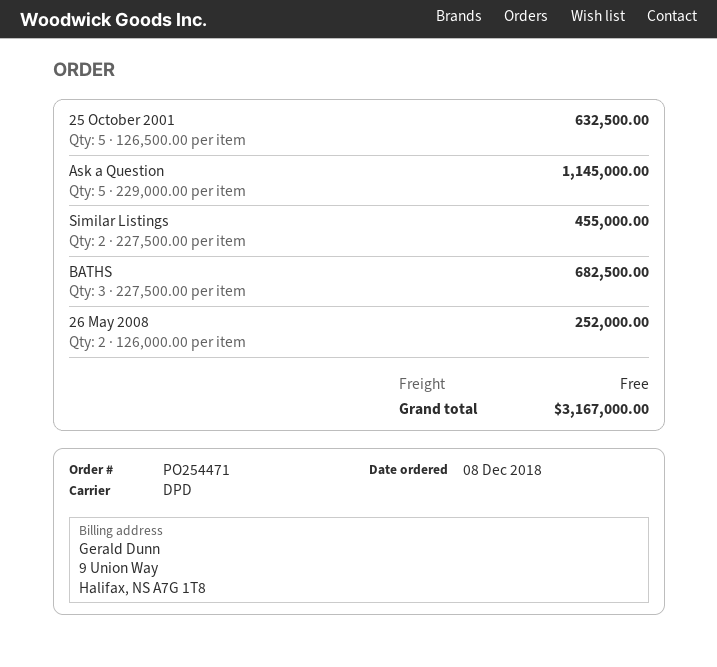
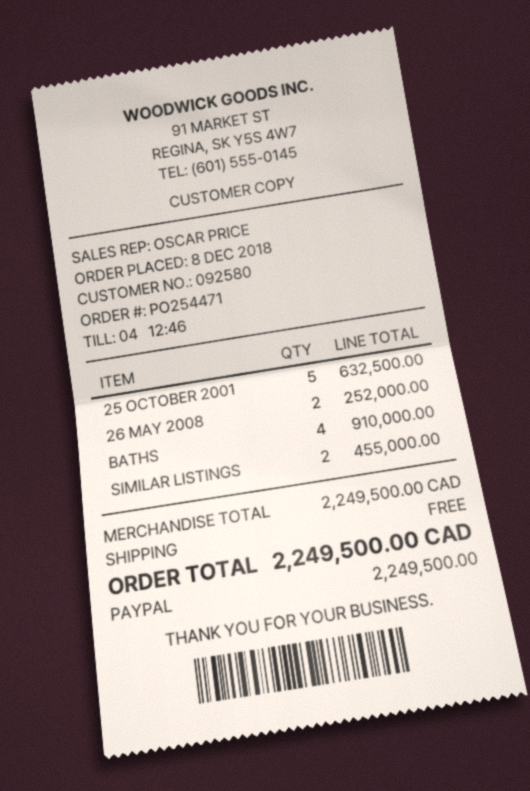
Ask a Question: 5 for 1145000.00 -> none
BATHS: 3 for 682500.00 -> 4 for 910000.00
total: 3167000.00 -> 2249500.00

